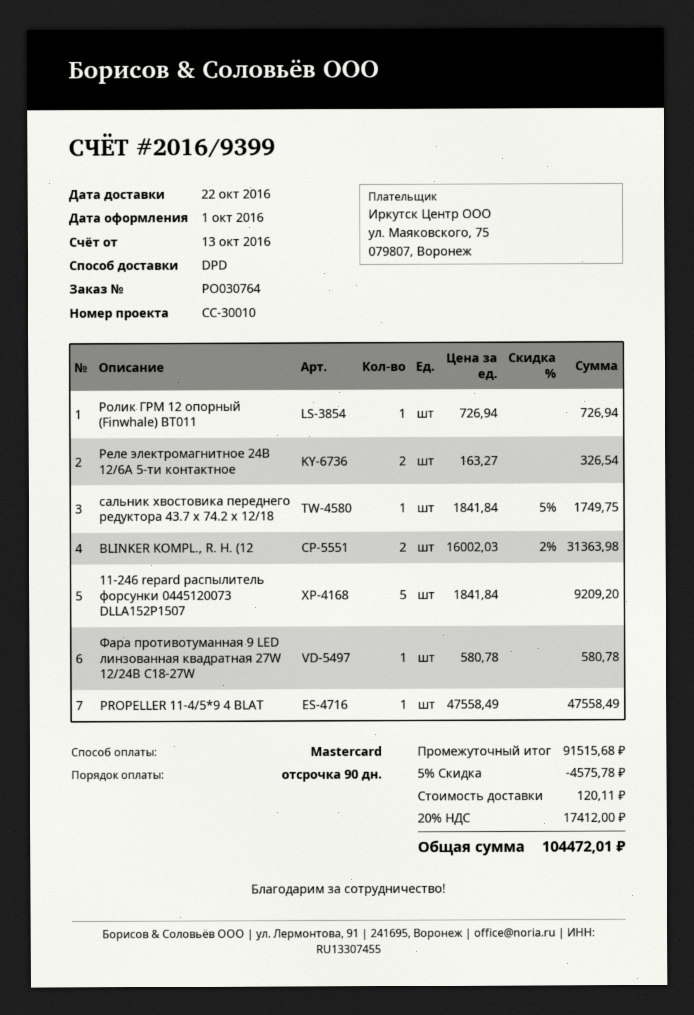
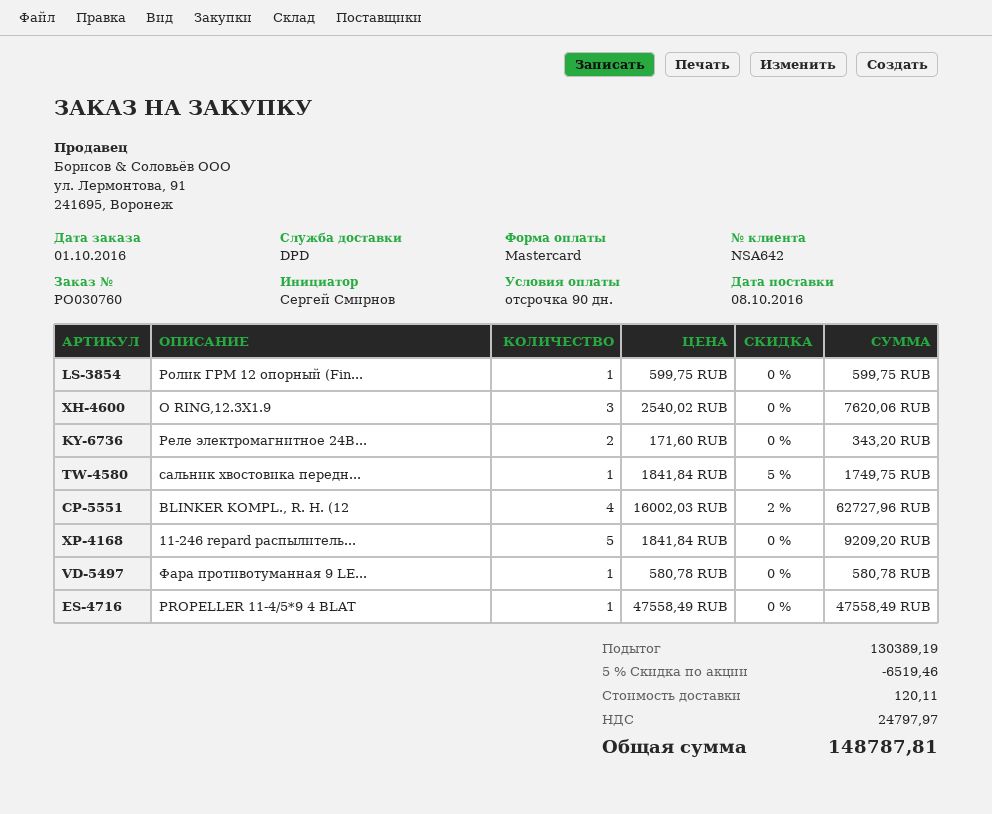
order number: PO030764 -> PO030760
delivery date: 2016-10-22 -> 2016-10-08
Ролик ГРМ 12 опорный (Finwhale) BT011: 1 x 726.94 = 726.94 -> 1 x 599.75 = 599.75
Реле электромагнитное 24В 12/6А 5-ти контактное: 2 x 163.27 = 326.54 -> 2 x 171.60 = 343.20
BLINKER KOMPL., R. H. (12: 2 x 16002.03 - 2% = 31363.98 -> 4 x 16002.03 - 2% = 62727.96
O RING,12.3X1.9: none -> 3 x 2540.02 = 7620.06
subtotal: 91515.68 -> 130389.19
discount: 5% = 4575.78 -> 5% = 6519.46
tax: 17412.00 -> 24797.97
total: 104472.01 -> 148787.81

